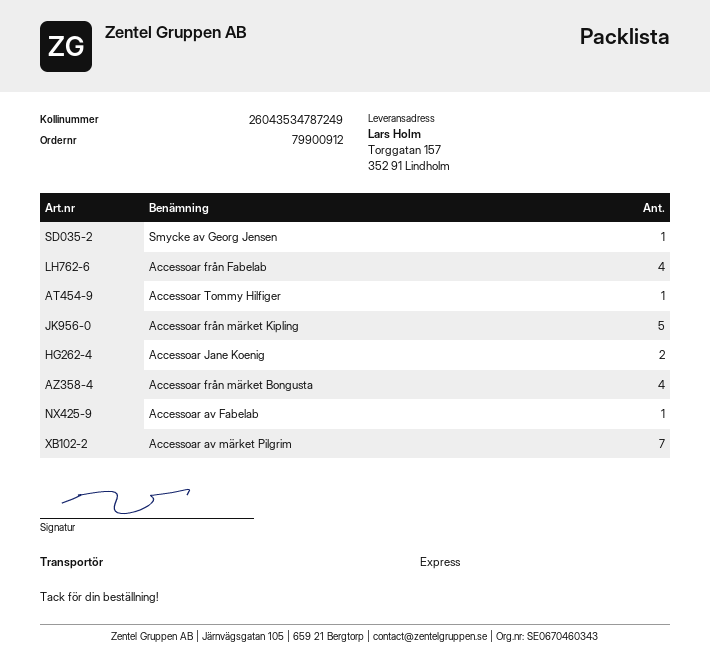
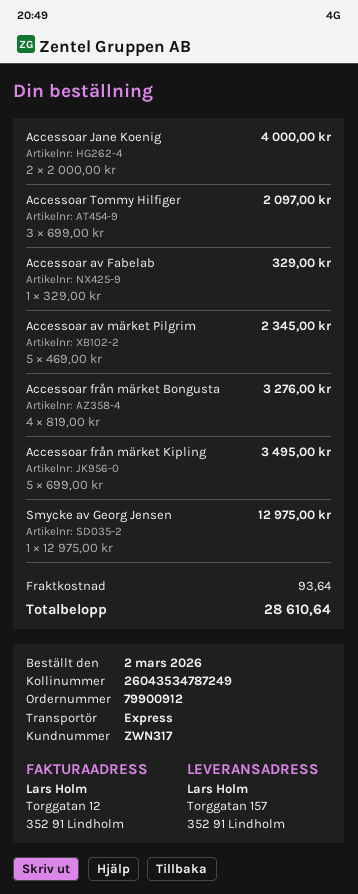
Accessoar från Fabelab: 4 -> none
Accessoar Tommy Hilfiger: 1 -> 3
Accessoar av märket Pilgrim: 7 -> 5

